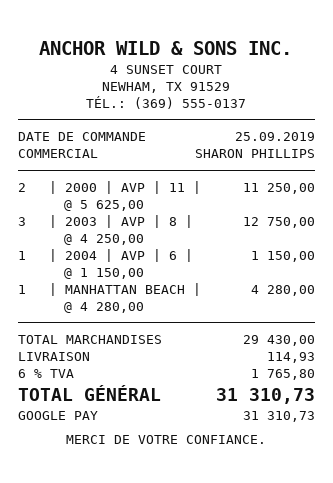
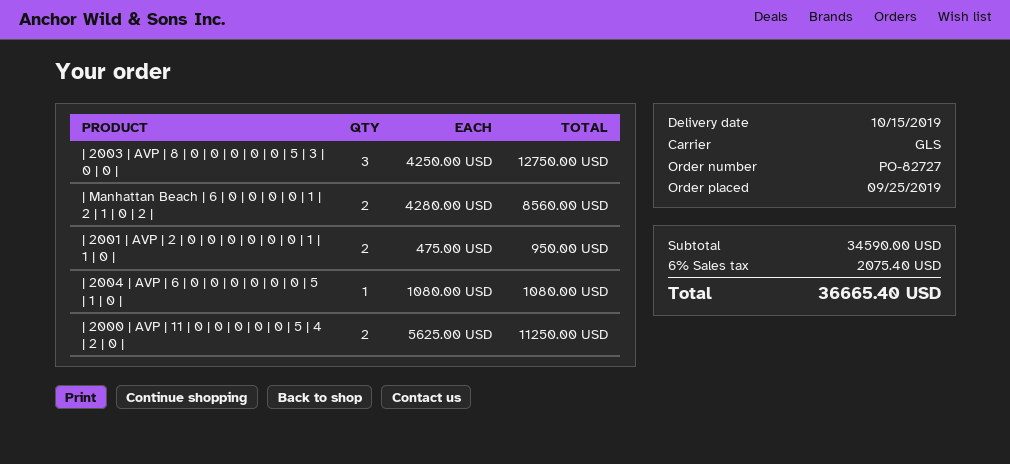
| 2004 | AVP | 6 |: 1 x 1150.00 = 1150.00 -> 1 x 1080.00 = 1080.00
| MANHATTAN BEACH |: 1 x 4280.00 = 4280.00 -> 2 x 4280.00 = 8560.00
| 2001 | AVP | 2 | 0 | 0 | 0 | 0 | 0 | 0 | 1 | 1 | 0 |: none -> 2 x 475.00 = 950.00
subtotal: 29430.00 -> 34590.00
shipping: 114.93 -> none
tax: 6% = 1765.80 -> 6% = 2075.40
total: 31310.73 -> 36665.40

